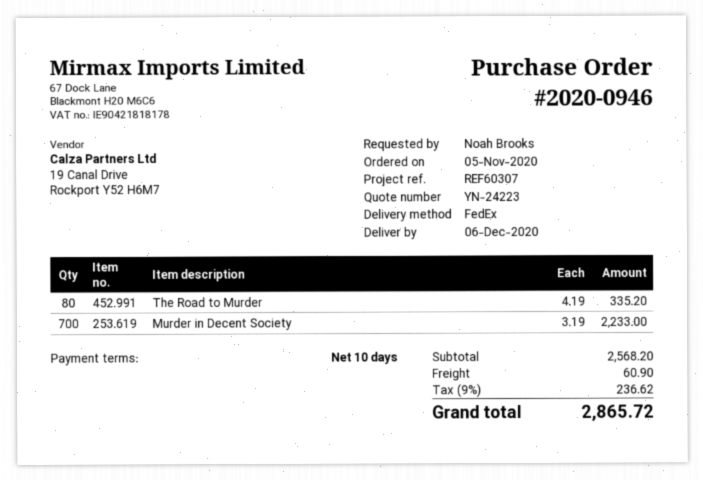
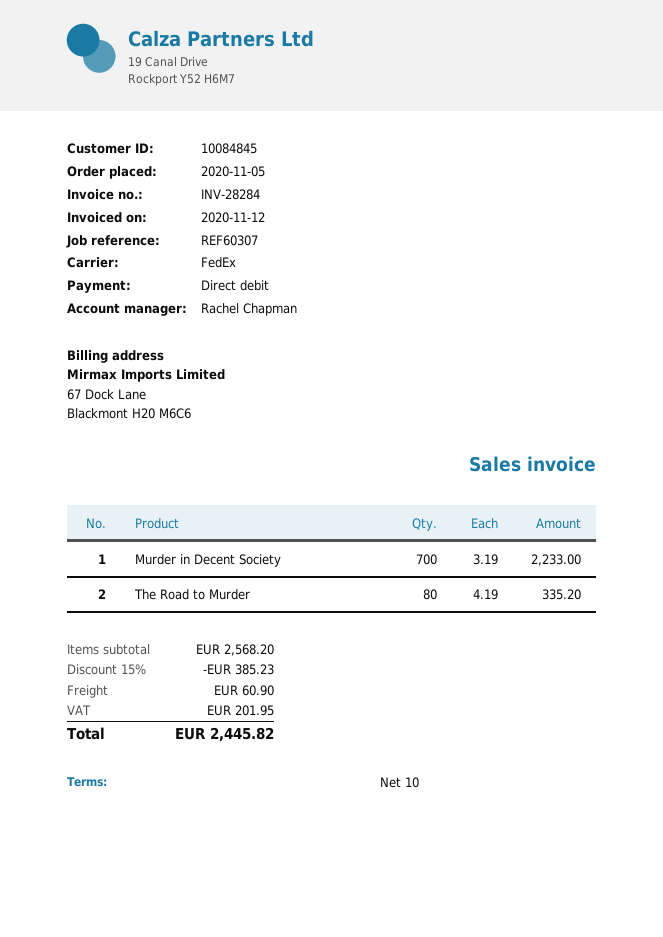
discount: none -> 15% = 385.23
tax: 236.62 -> 201.95
total: 2865.72 -> 2445.82

